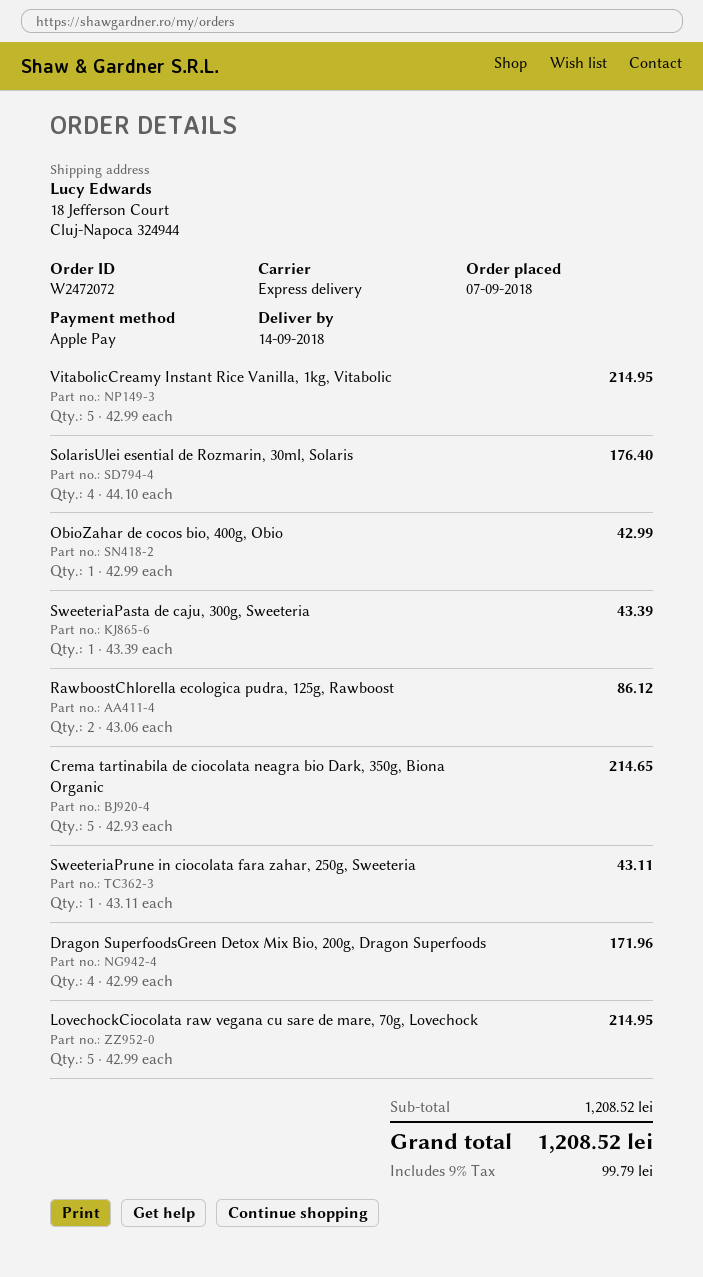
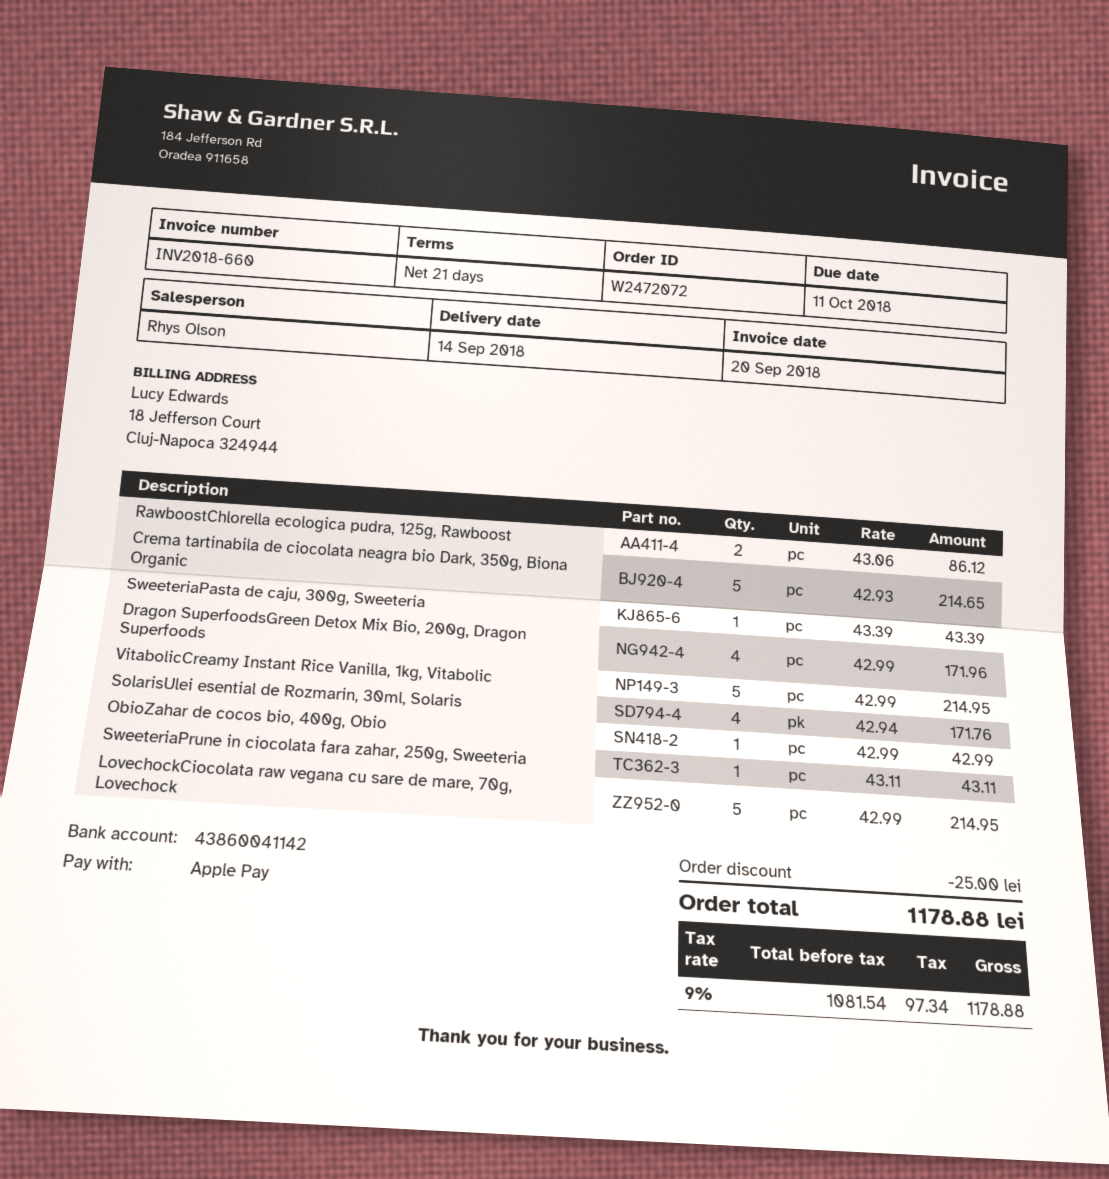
SolarisUlei esential de Rozmarin, 30ml, Solaris: 4 x 44.10 = 176.40 -> 4 x 42.94 = 171.76
discount: none -> 25.00
tax: 9% = 99.79 -> 9% = 97.34
total: 1208.52 -> 1178.88

